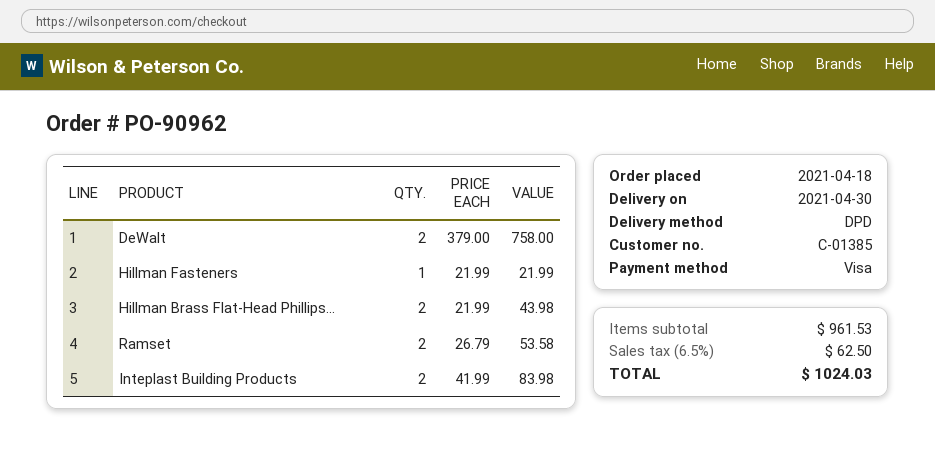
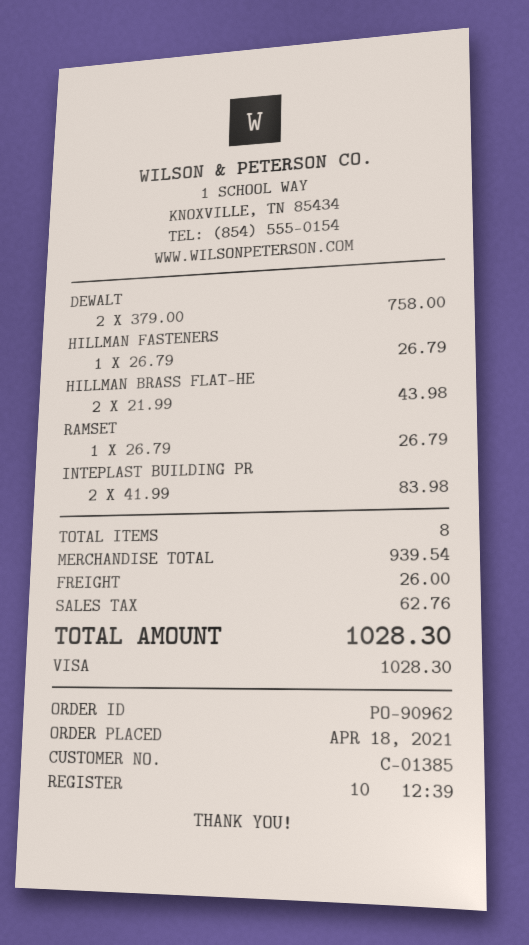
Hillman Fasteners: 1 x 21.99 = 21.99 -> 1 x 26.79 = 26.79
Ramset: 2 x 26.79 = 53.58 -> 1 x 26.79 = 26.79
subtotal: 961.53 -> 939.54
shipping: none -> 26.00
tax: 62.50 -> 62.76
total: 1024.03 -> 1028.30

